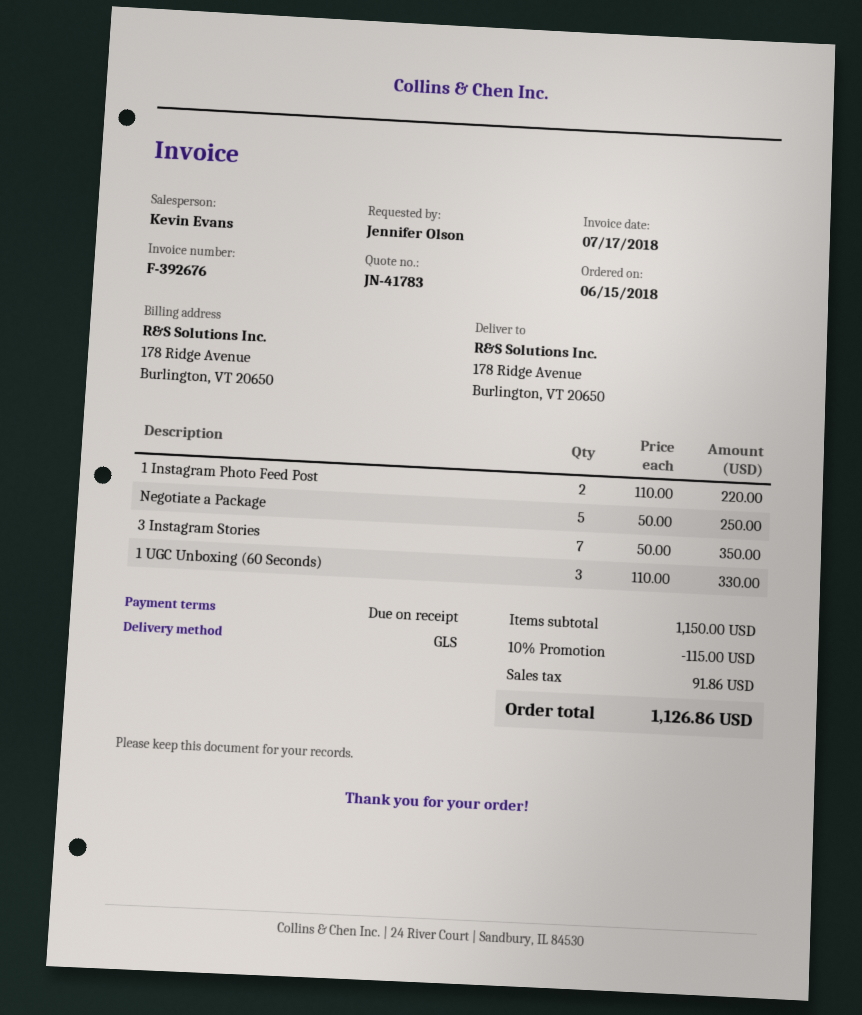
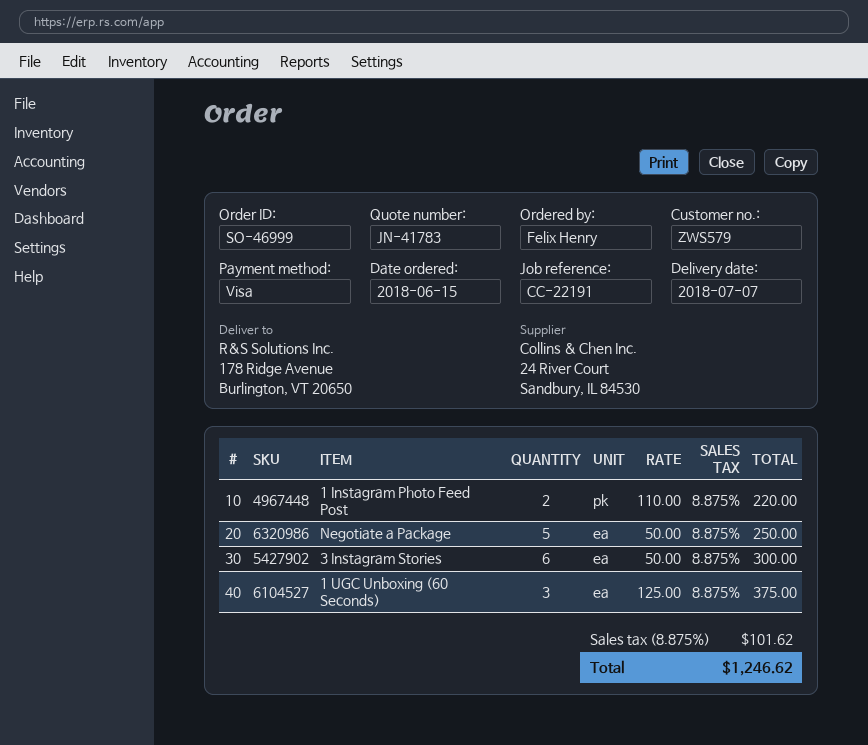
ordered by: Jennifer Olson -> Felix Henry
3 Instagram Stories: 7 x 50.00 = 350.00 -> 6 x 50.00 = 300.00
1 UGC Unboxing (60 Seconds): 3 x 110.00 = 330.00 -> 3 x 125.00 = 375.00
discount: 10% = 115.00 -> none
tax: 91.86 -> 101.62
total: 1126.86 -> 1246.62

